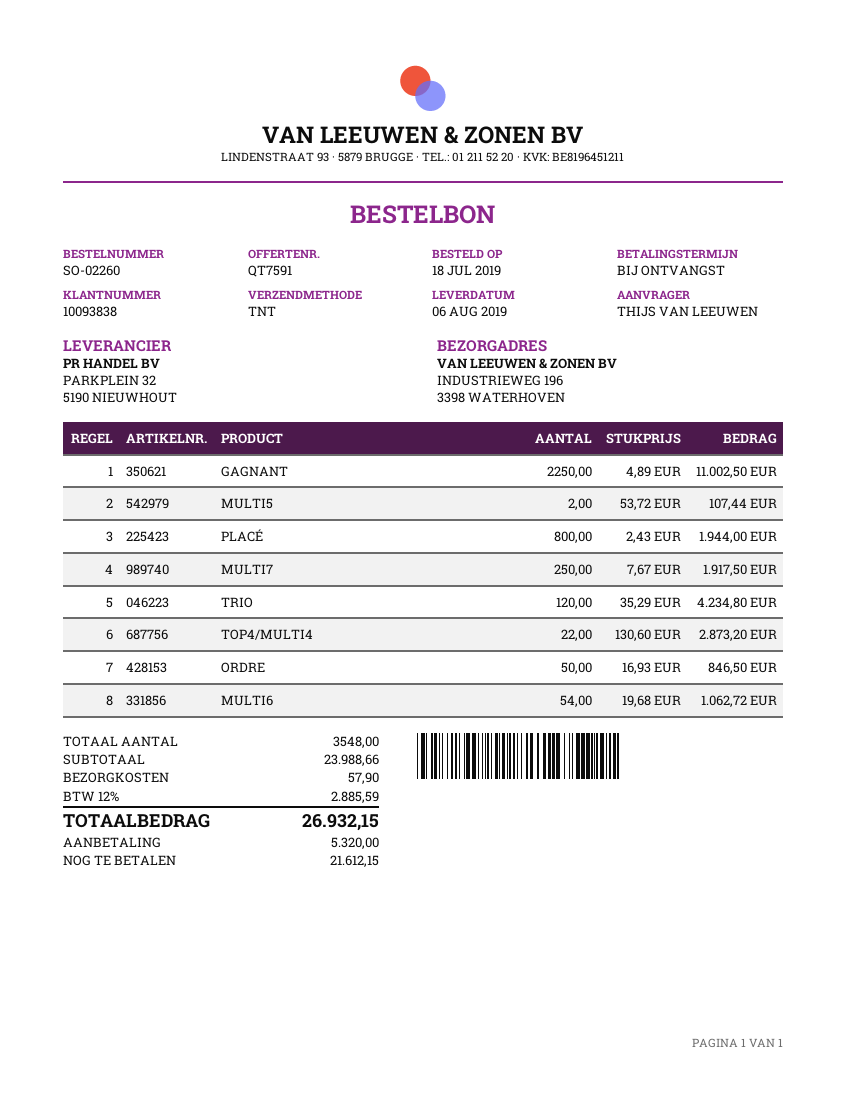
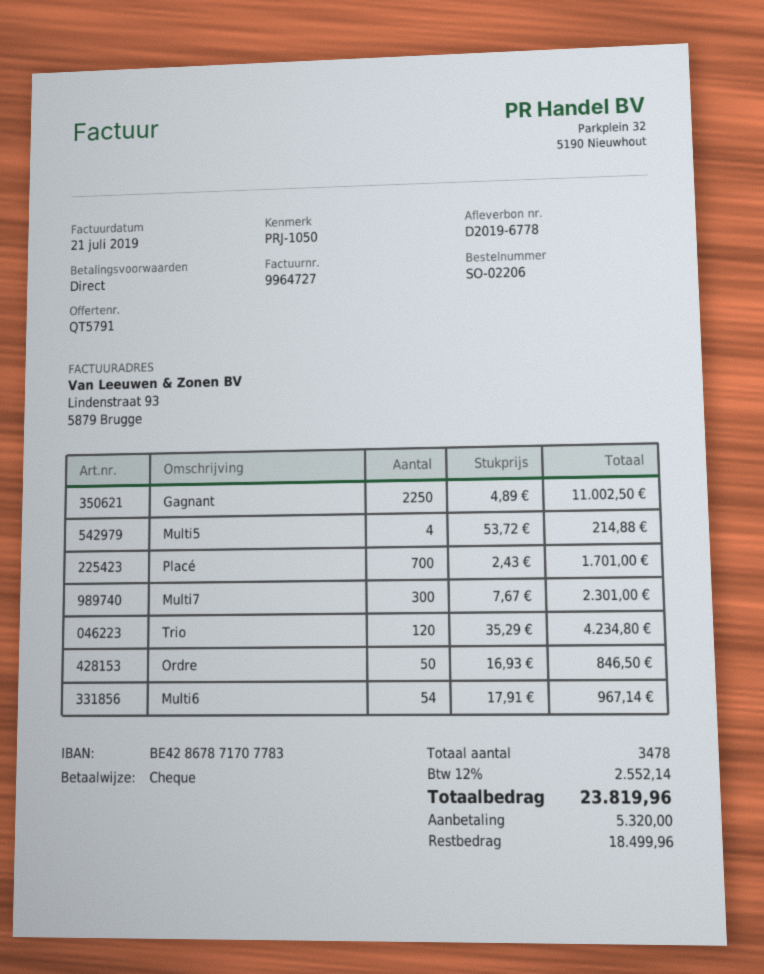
quote number: QT7591 -> QT5791
order number: SO-02260 -> SO-02206
MULTI5: 2 x 53.72 = 107.44 -> 4 x 53.72 = 214.88
PLACÉ: 800 x 2.43 = 1944.00 -> 700 x 2.43 = 1701.00
MULTI7: 250 x 7.67 = 1917.50 -> 300 x 7.67 = 2301.00
TOP4/MULTI4: 22 x 130.60 = 2873.20 -> none
MULTI6: 54 x 19.68 = 1062.72 -> 54 x 17.91 = 967.14
total quantity: 3548 -> 3478
shipping: 57.90 -> none
tax: 12% = 2885.59 -> 12% = 2552.14
total: 26932.15 -> 23819.96
balance: 21612.15 -> 18499.96

